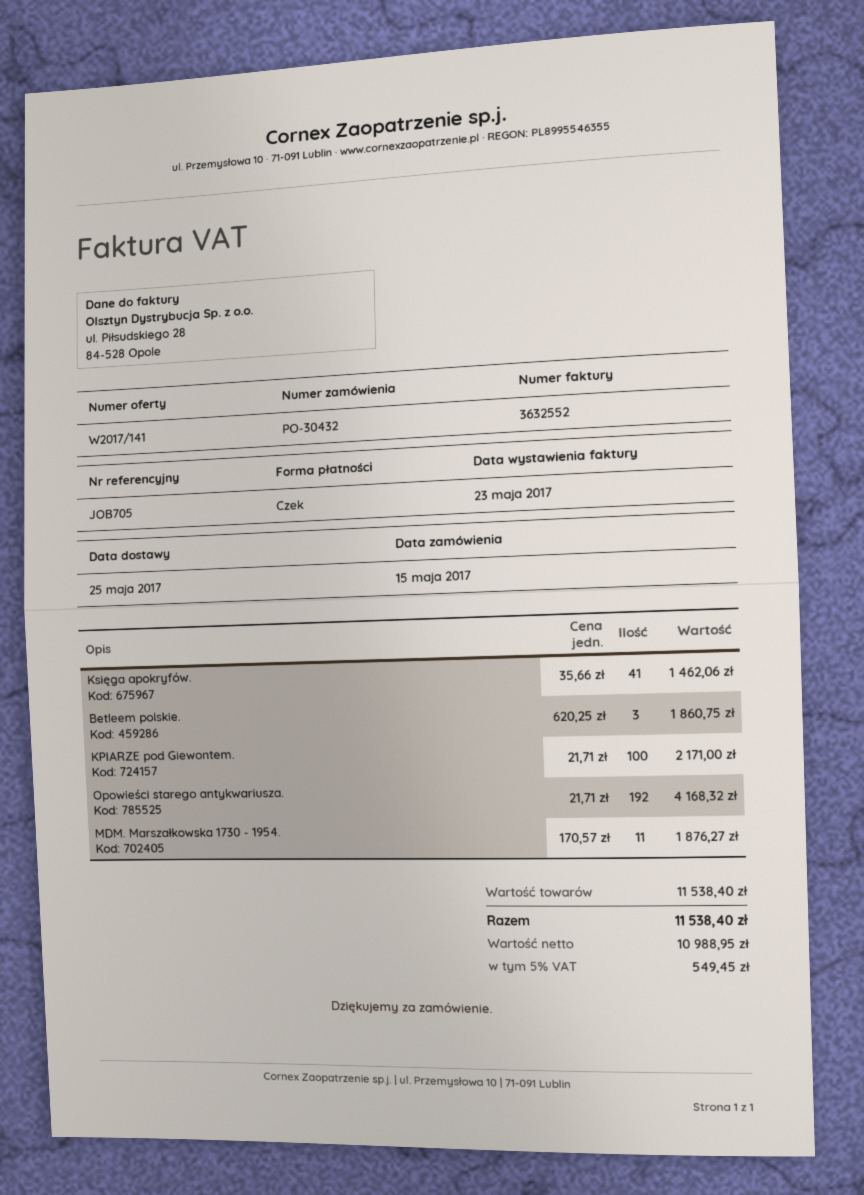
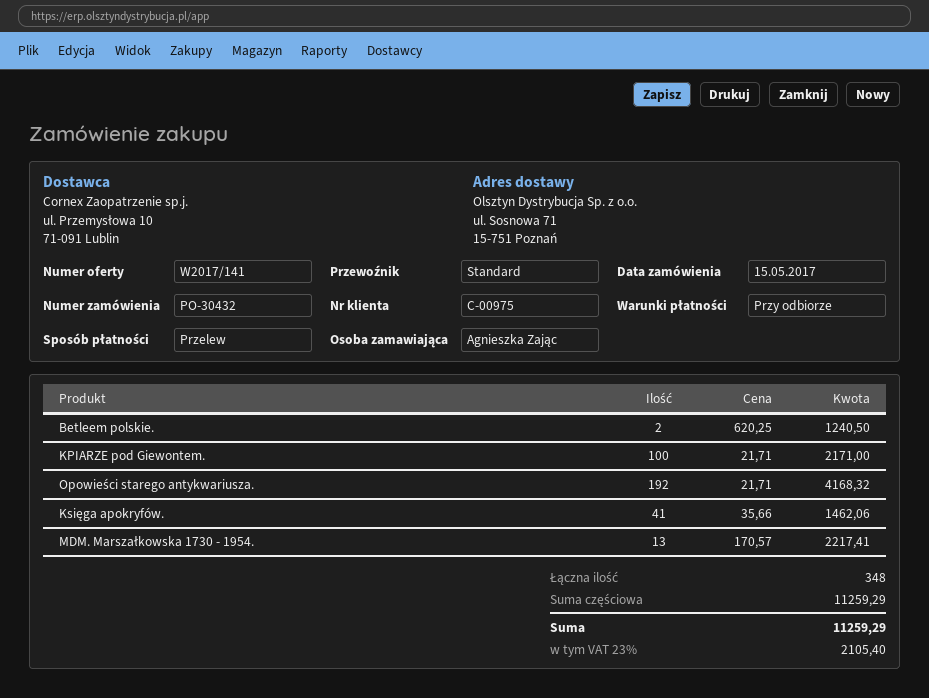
payment method: cheque -> bank transfer
Betleem polskie.: 3 x 620.25 = 1860.75 -> 2 x 620.25 = 1240.50
MDM. Marszałkowska 1730 - 1954.: 11 x 170.57 = 1876.27 -> 13 x 170.57 = 2217.41
subtotal: 11538.40 -> 11259.29
tax: 5% = 549.45 -> 23% = 2105.40
total: 11538.40 -> 11259.29

